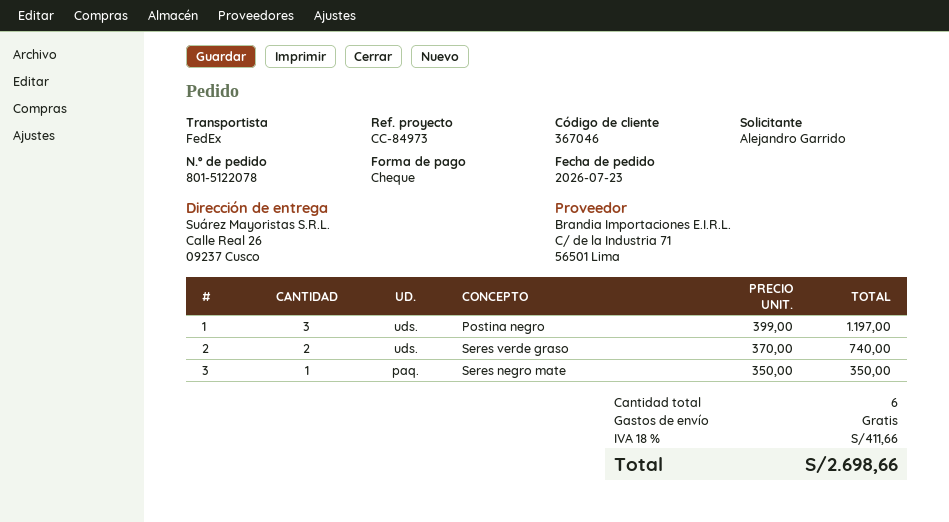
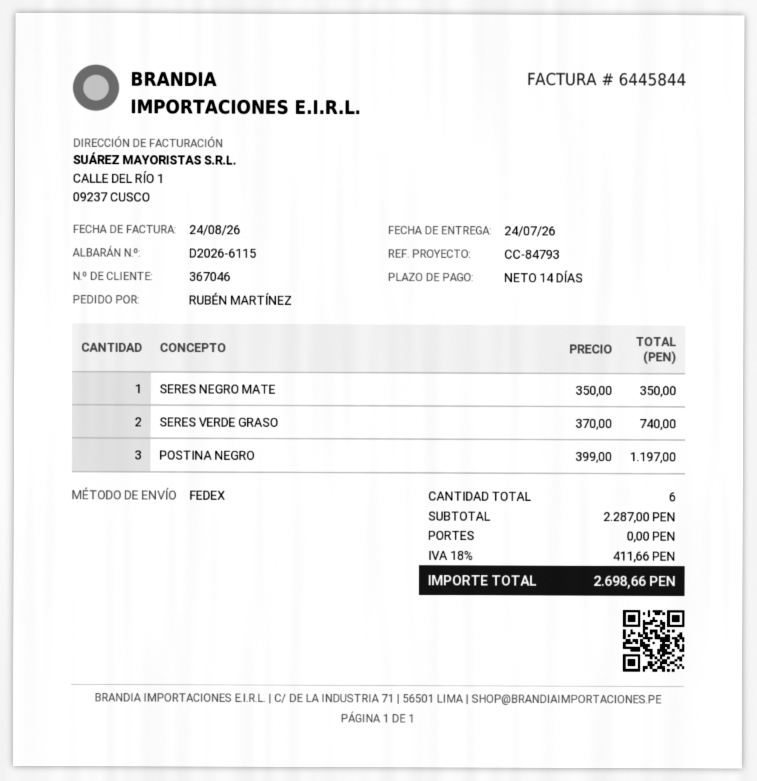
reference: CC-84973 -> CC-84793
ordered by: Alejandro Garrido -> RUBÉN MARTÍNEZ

